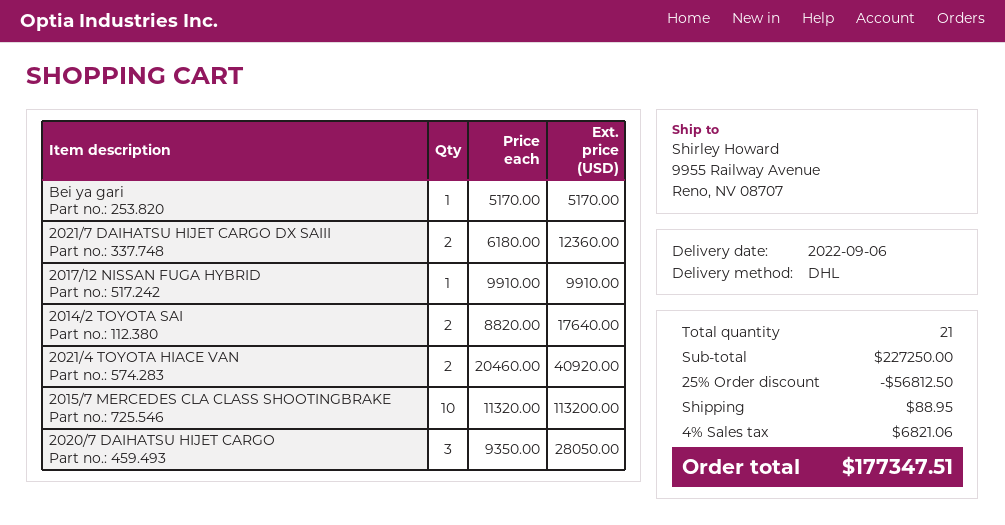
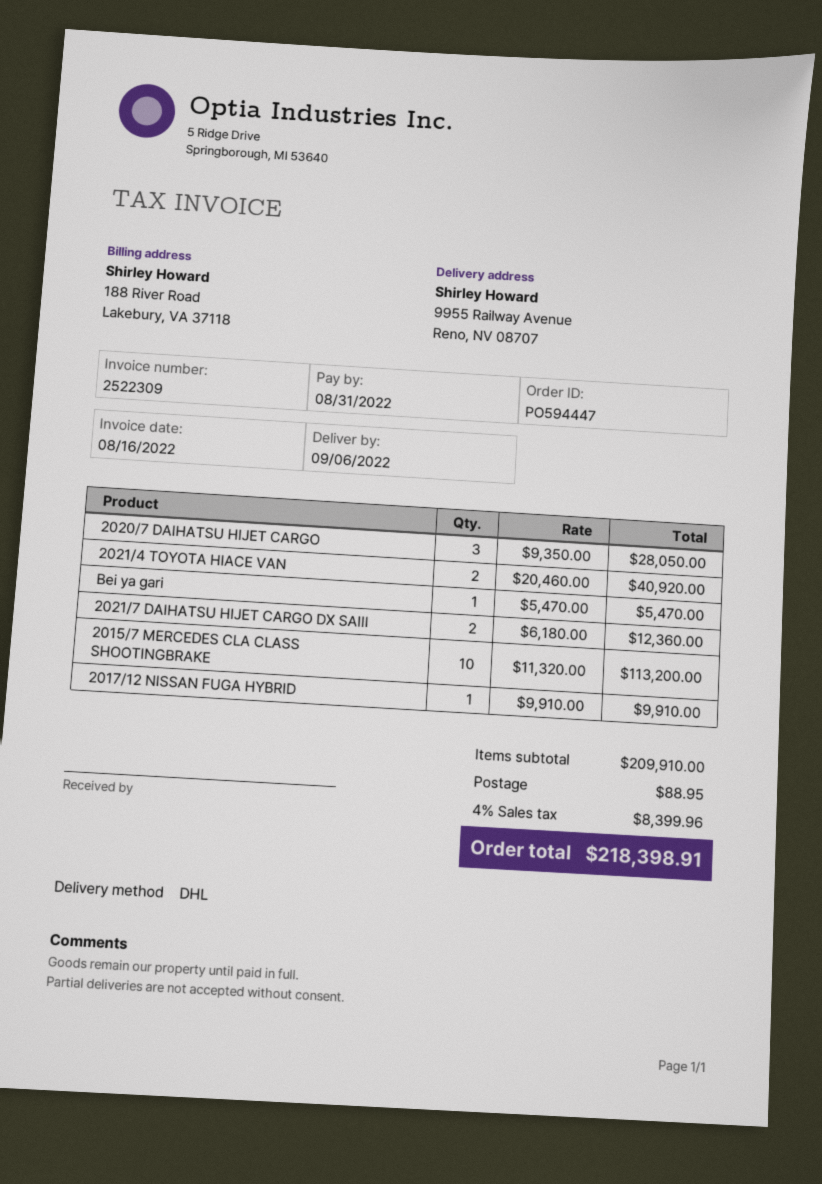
Bei ya gari: 1 x 5170.00 = 5170.00 -> 1 x 5470.00 = 5470.00
2014/2 TOYOTA SAI: 2 x 8820.00 = 17640.00 -> none
subtotal: 227250.00 -> 209910.00
discount: 25% = 56812.50 -> none
tax: 4% = 6821.06 -> 4% = 8399.96
total: 177347.51 -> 218398.91

